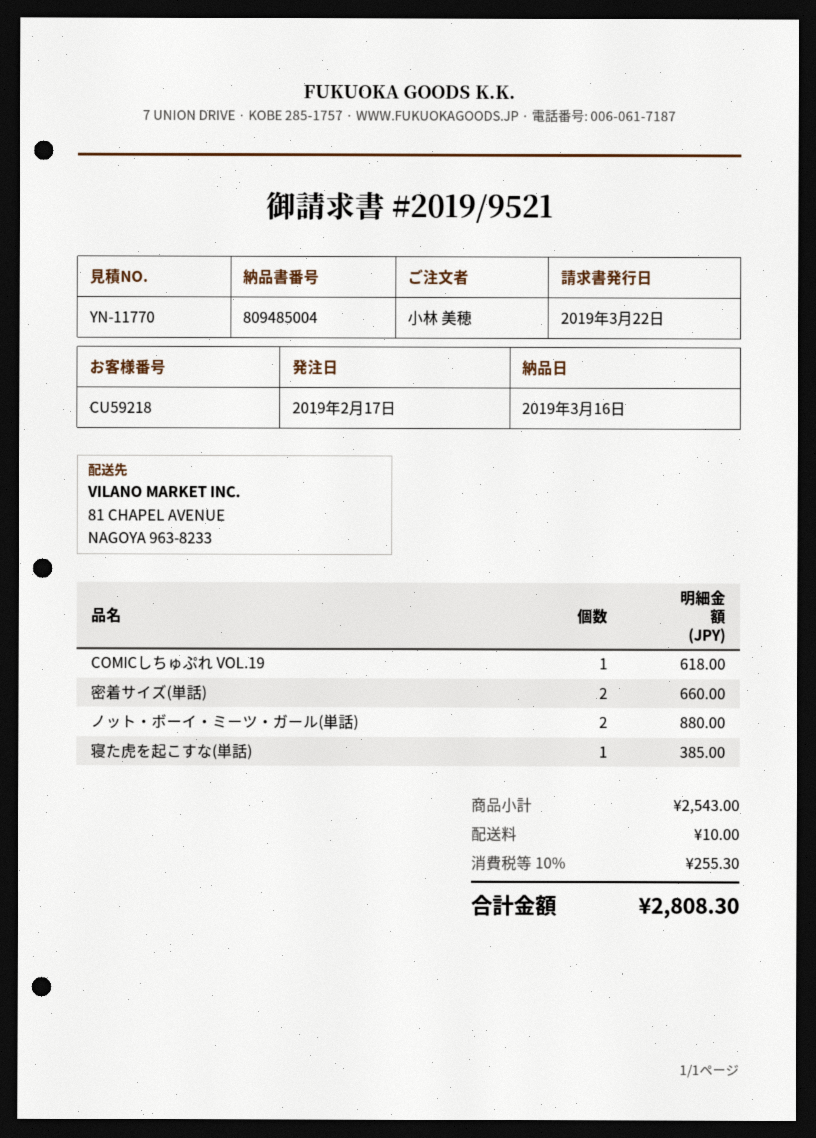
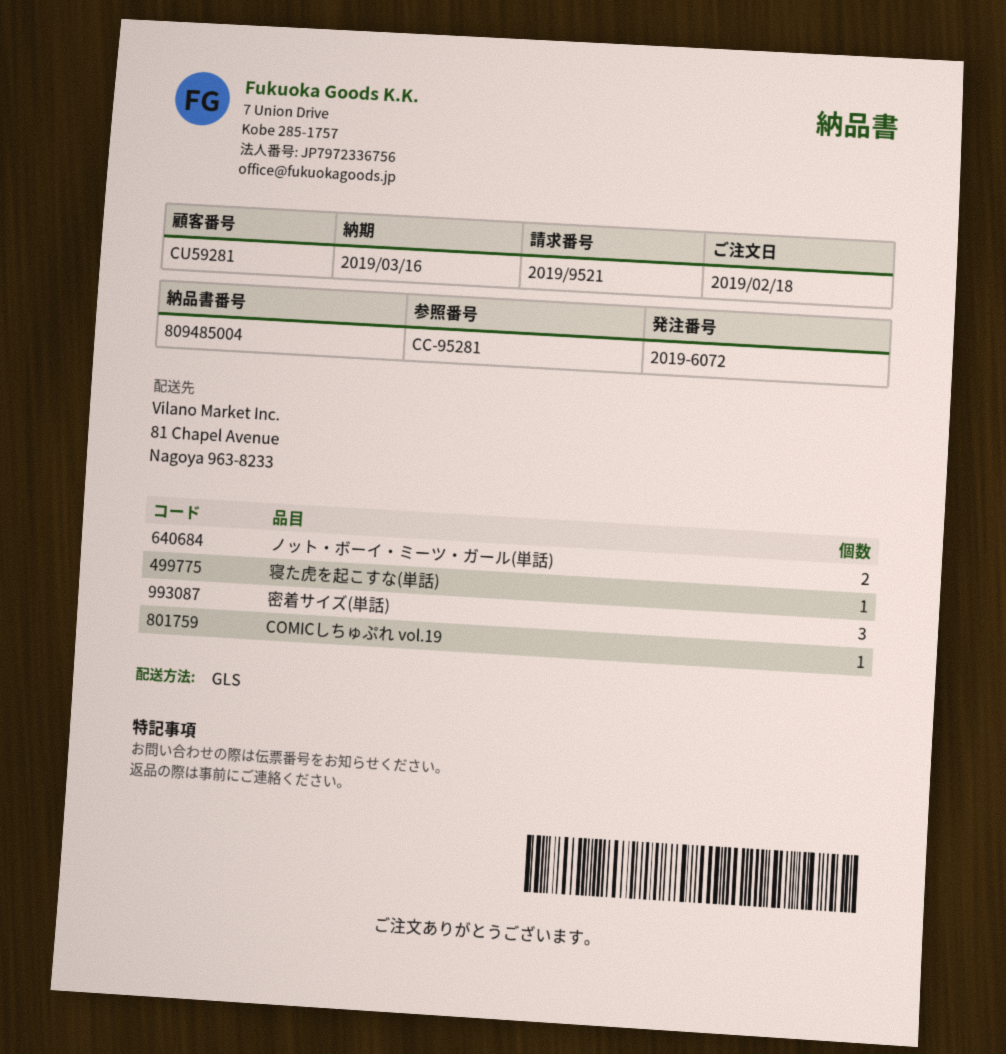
order date: 2019-02-17 -> 2019-02-18
customer number: CU59218 -> CU59281
密着サイズ(単話): 2 -> 3

